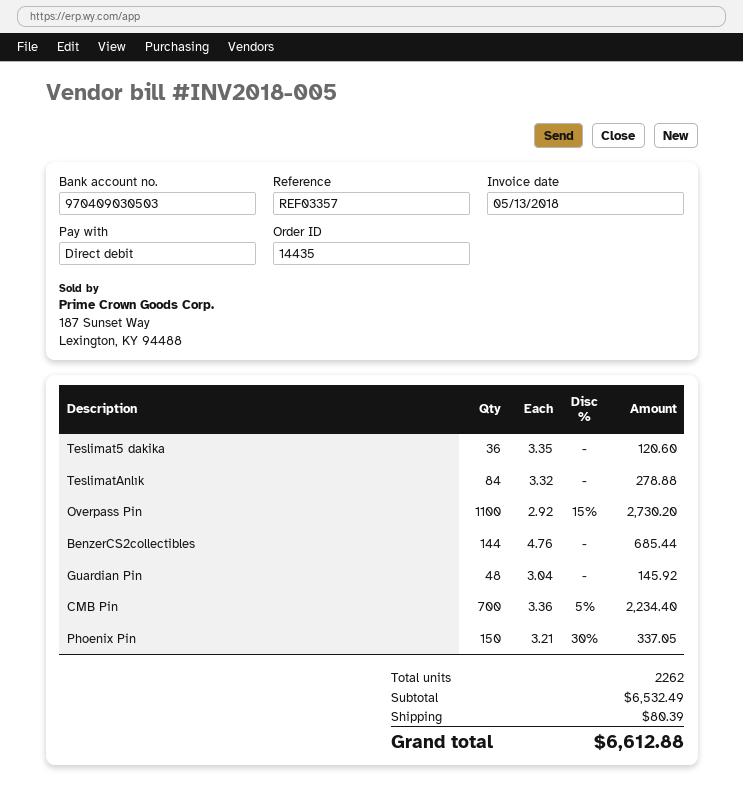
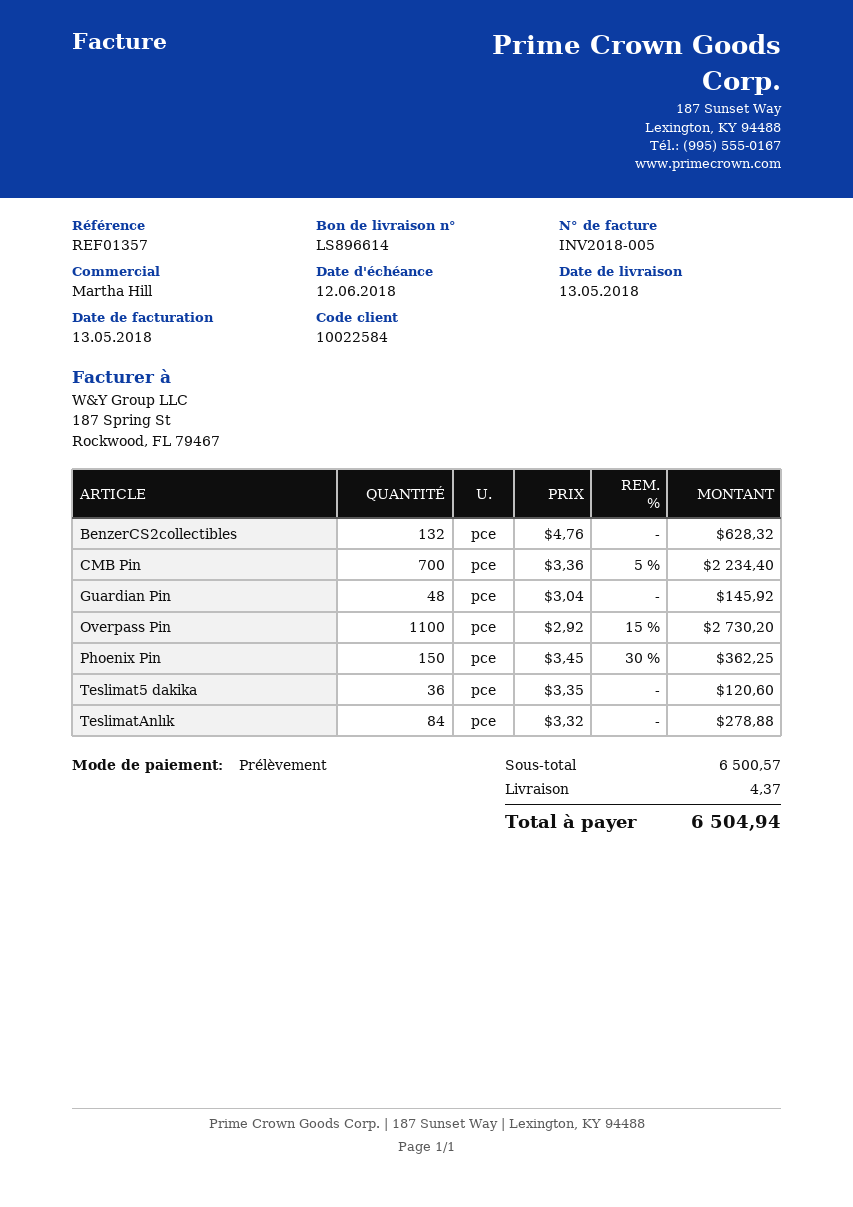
reference: REF03357 -> REF01357
BenzerCS2collectibles: 144 x 4.76 = 685.44 -> 132 x 4.76 = 628.32
Phoenix Pin: 150 x 3.21 - 30% = 337.05 -> 150 x 3.45 - 30% = 362.25
subtotal: 6532.49 -> 6500.57
shipping: 80.39 -> 4.37
total: 6612.88 -> 6504.94

